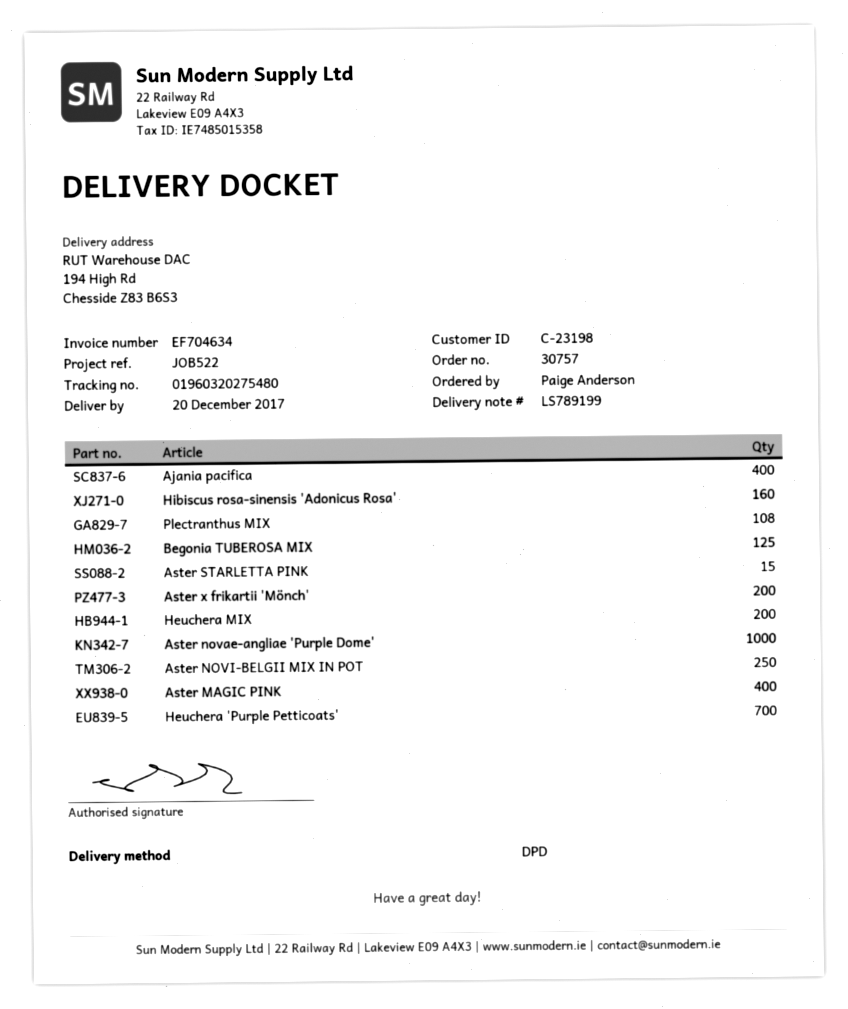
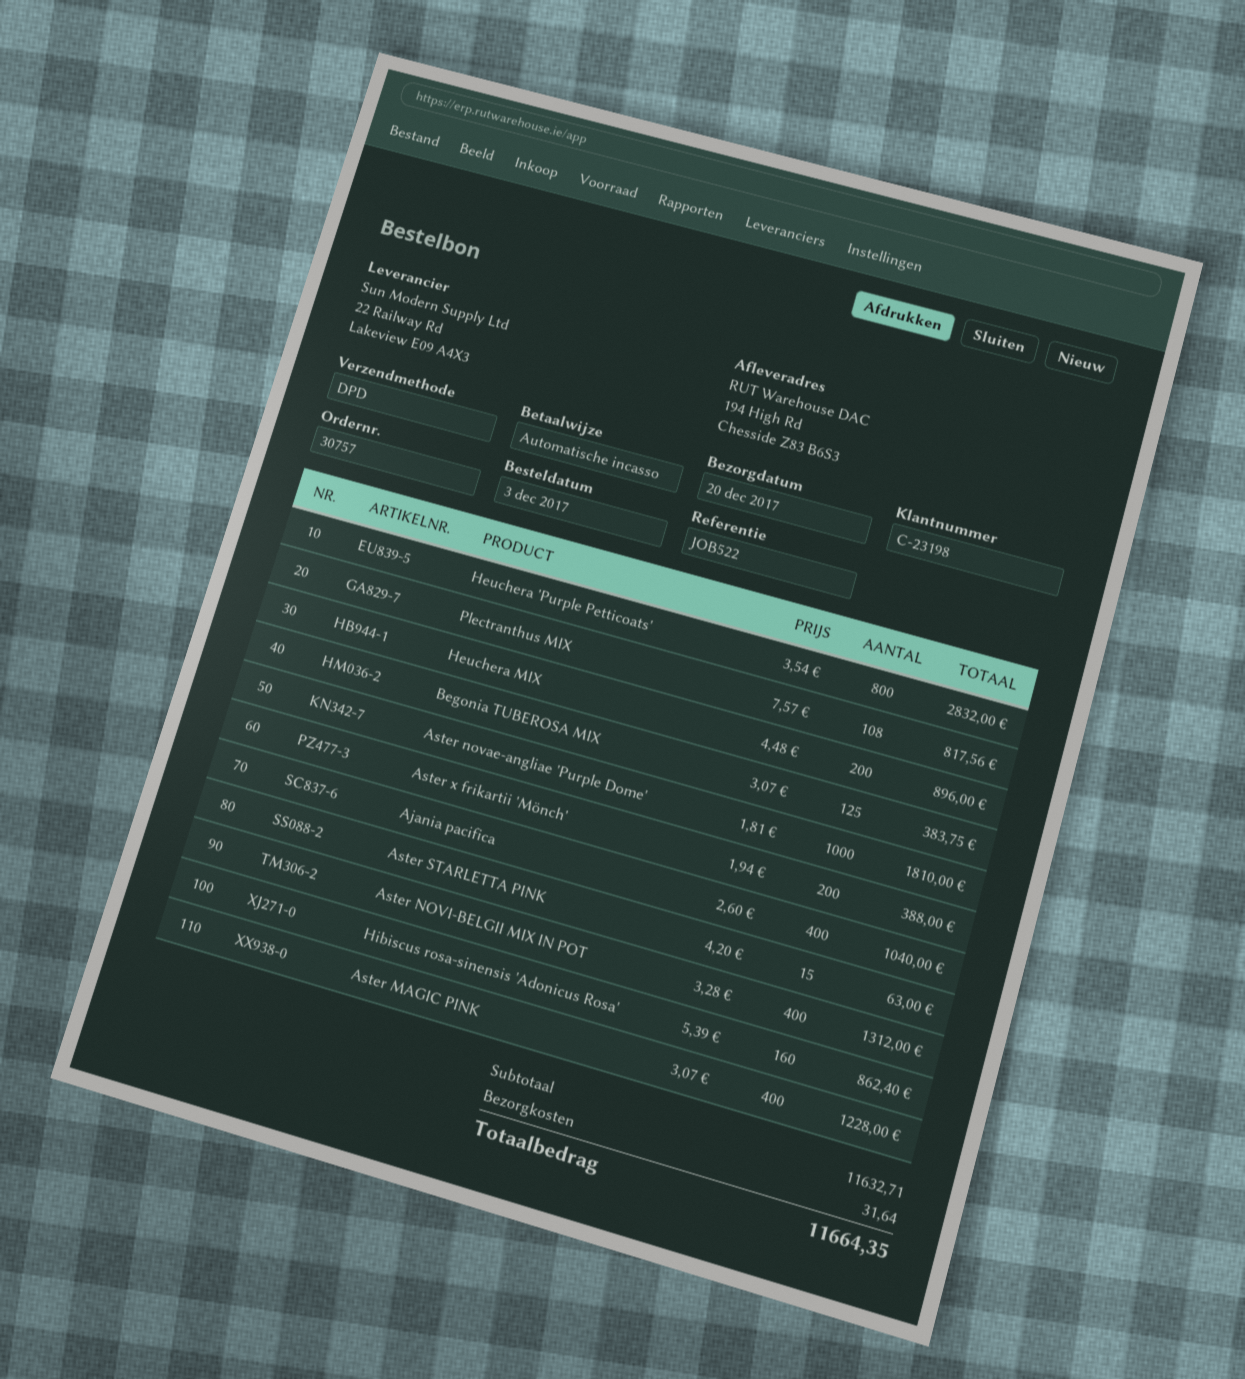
Aster NOVI-BELGII MIX IN POT: 250 -> 400
Heuchera 'Purple Petticoats': 700 -> 800

